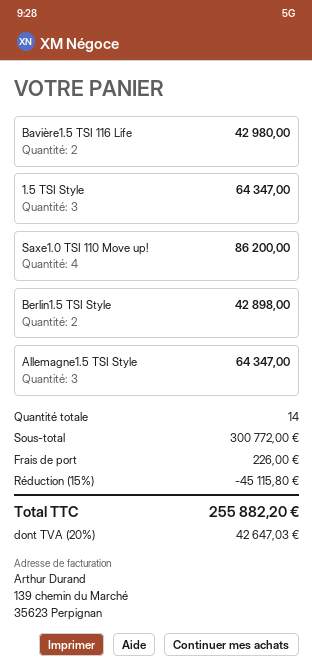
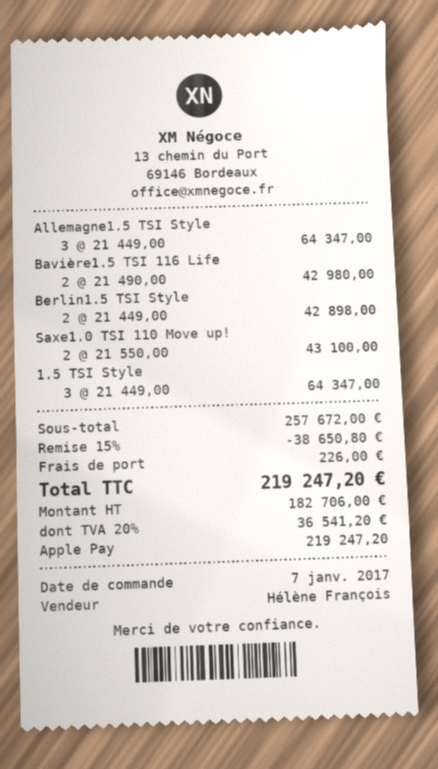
Saxe1.0 TSI 110 Move up!: 4 for 86200.00 -> 2 for 43100.00
subtotal: 300772.00 -> 257672.00
discount: 15% = 45115.80 -> 15% = 38650.80
tax: 20% = 42647.03 -> 20% = 36541.20
total: 255882.20 -> 219247.20

